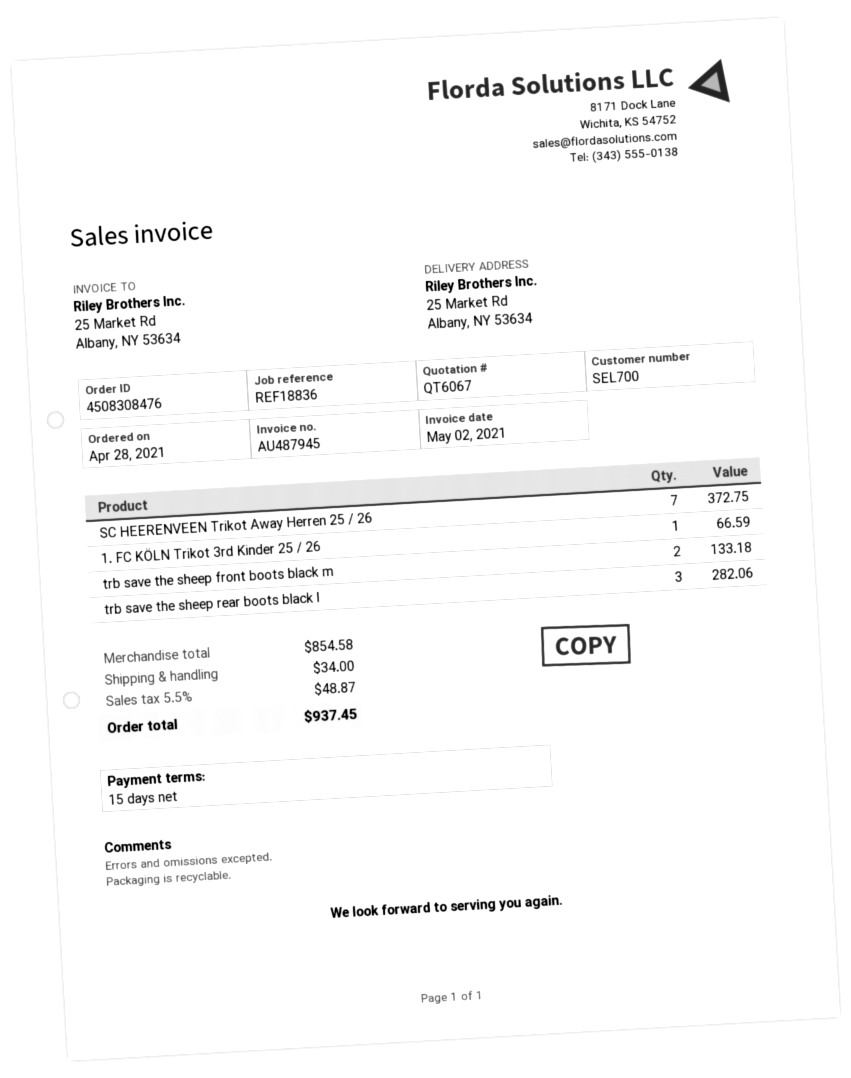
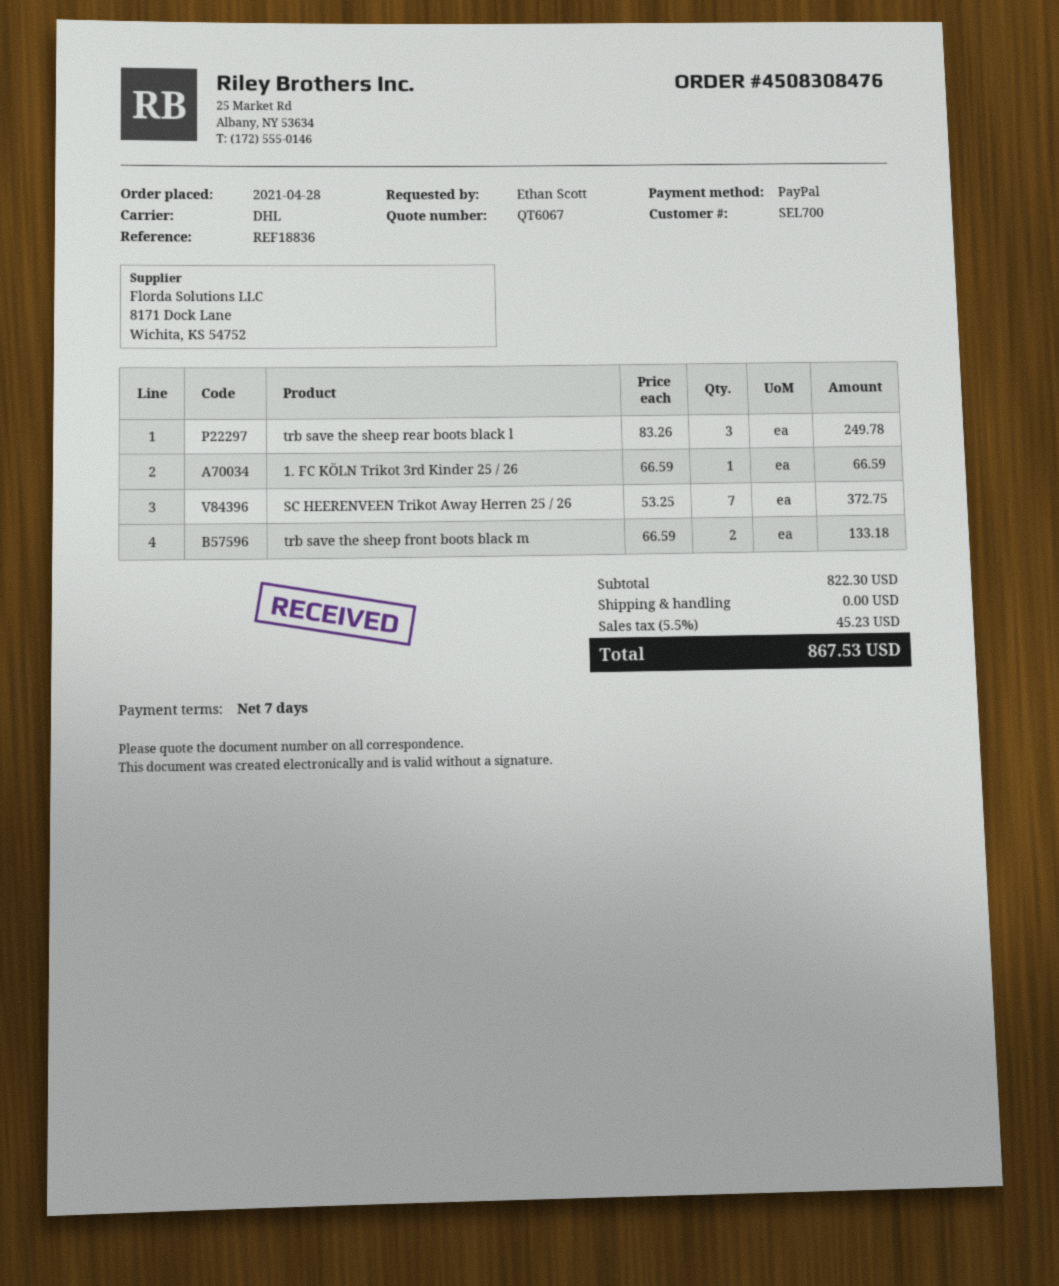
payment terms: 15 days -> 7 days
trb save the sheep rear boots black l: 3 for 282.06 -> 3 for 249.78
subtotal: 854.58 -> 822.30
shipping: 34.00 -> 0.00
tax: 5.5% = 48.87 -> 5.5% = 45.23
total: 937.45 -> 867.53

